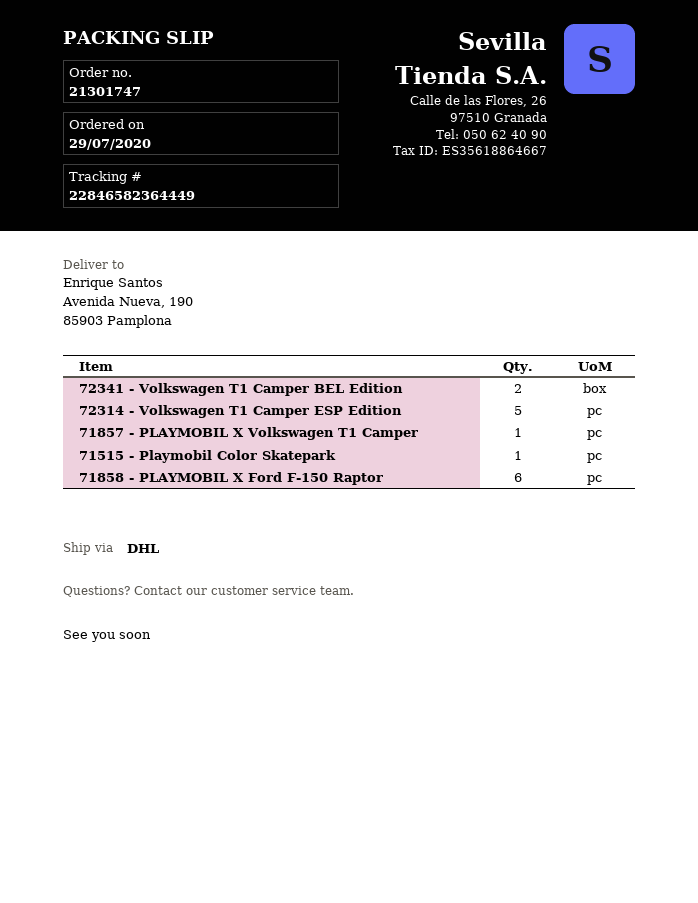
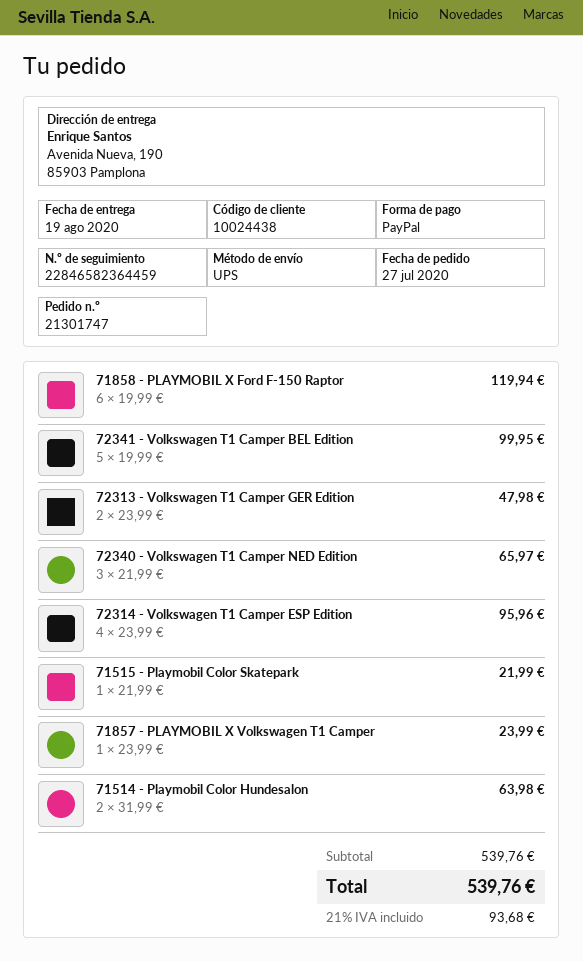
order date: 2020-07-29 -> 2020-07-27
shipping method: DHL -> UPS
tracking number: 22846582364449 -> 22846582364459
72341 - Volkswagen T1 Camper BEL Edition: 2 -> 5
72314 - Volkswagen T1 Camper ESP Edition: 5 -> 4
72313 - Volkswagen T1 Camper GER Edition: none -> 2
72340 - Volkswagen T1 Camper NED Edition: none -> 3
71514 - Playmobil Color Hundesalon: none -> 2

